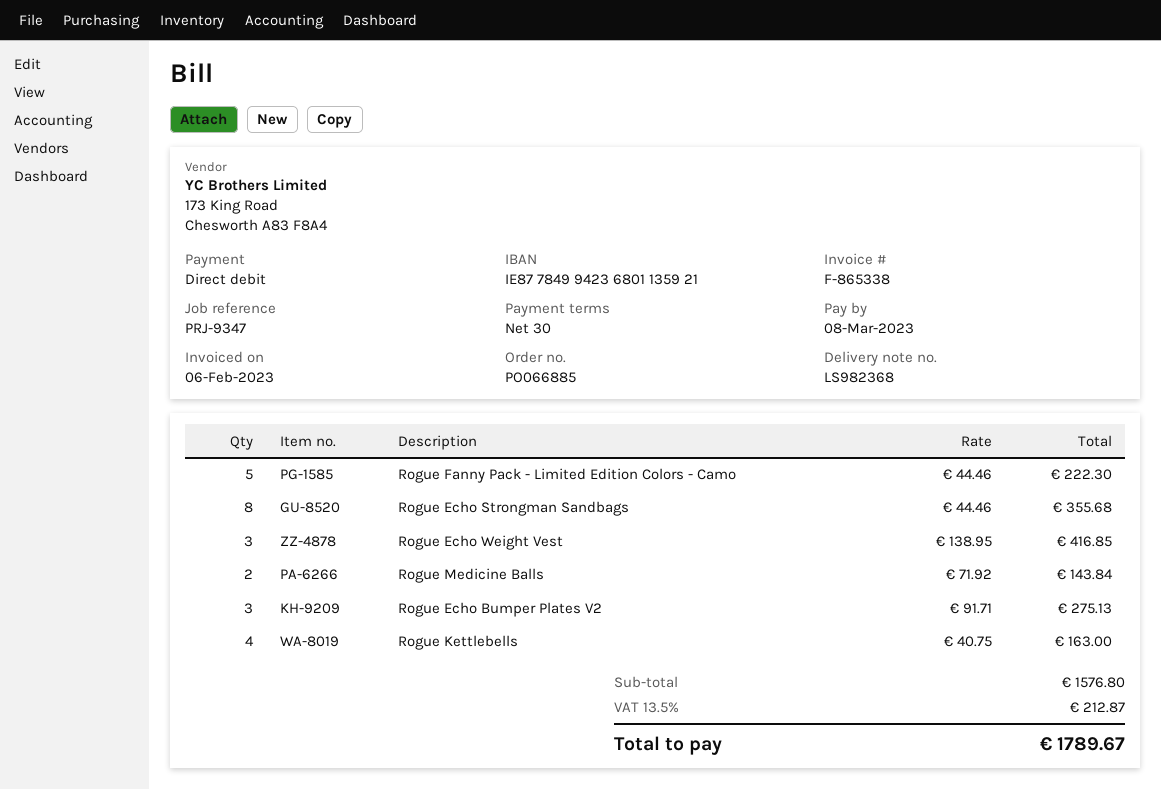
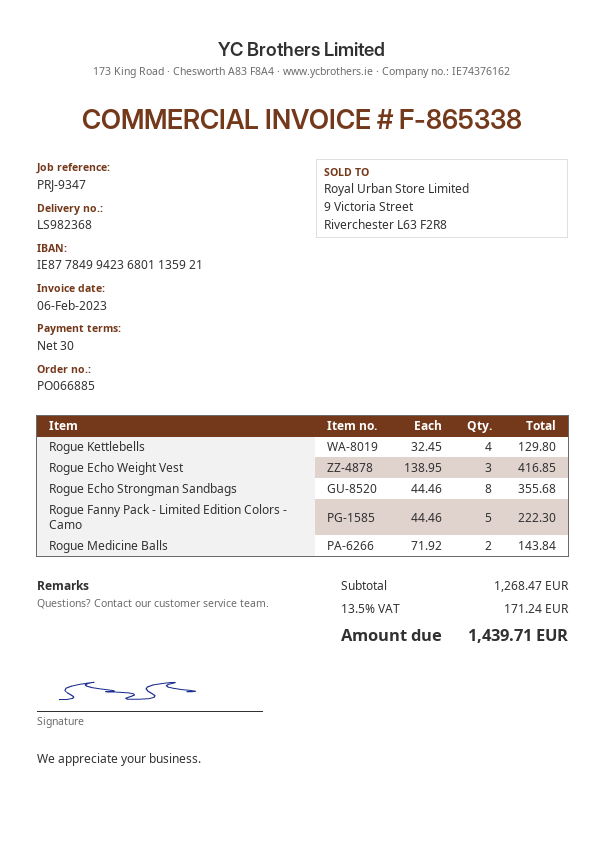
Rogue Echo Bumper Plates V2: 3 x 91.71 = 275.13 -> none
Rogue Kettlebells: 4 x 40.75 = 163.00 -> 4 x 32.45 = 129.80
subtotal: 1576.80 -> 1268.47
tax: 13.5% = 212.87 -> 13.5% = 171.24
total: 1789.67 -> 1439.71

